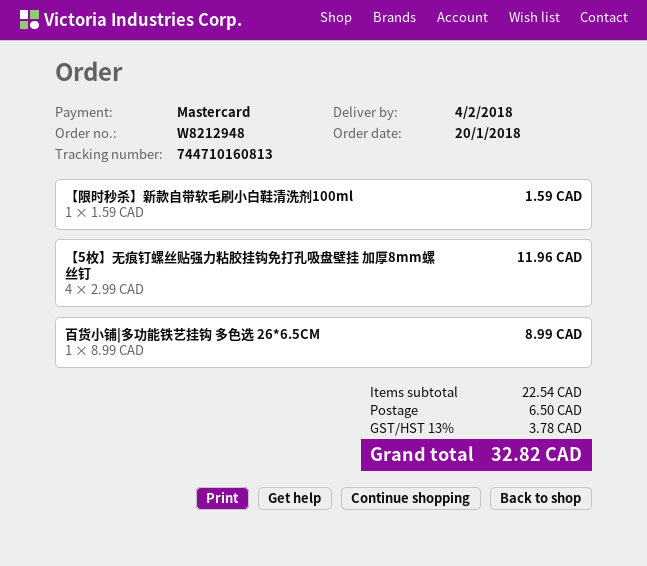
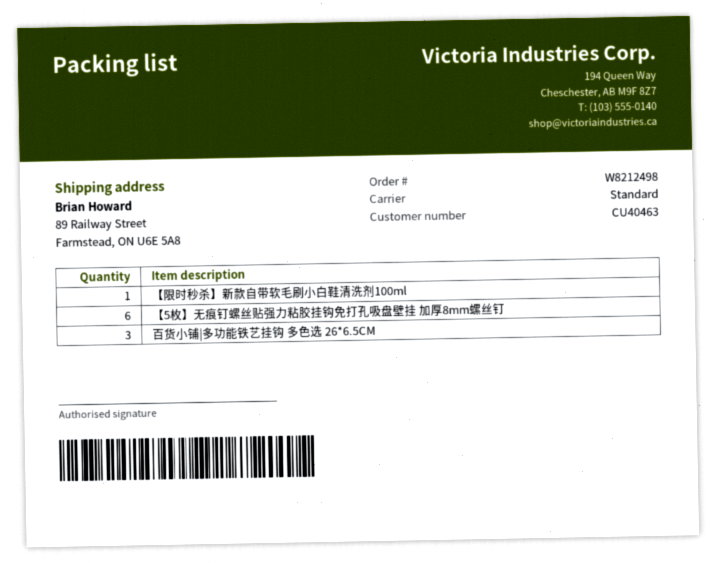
order number: W8212948 -> W8212498
【5枚】无痕钉螺丝贴强力粘胶挂钩免打孔吸盘壁挂 加厚8mm螺丝钉: 4 -> 6
百货小铺|多功能铁艺挂钩 多色选 26*6.5CM: 1 -> 3

